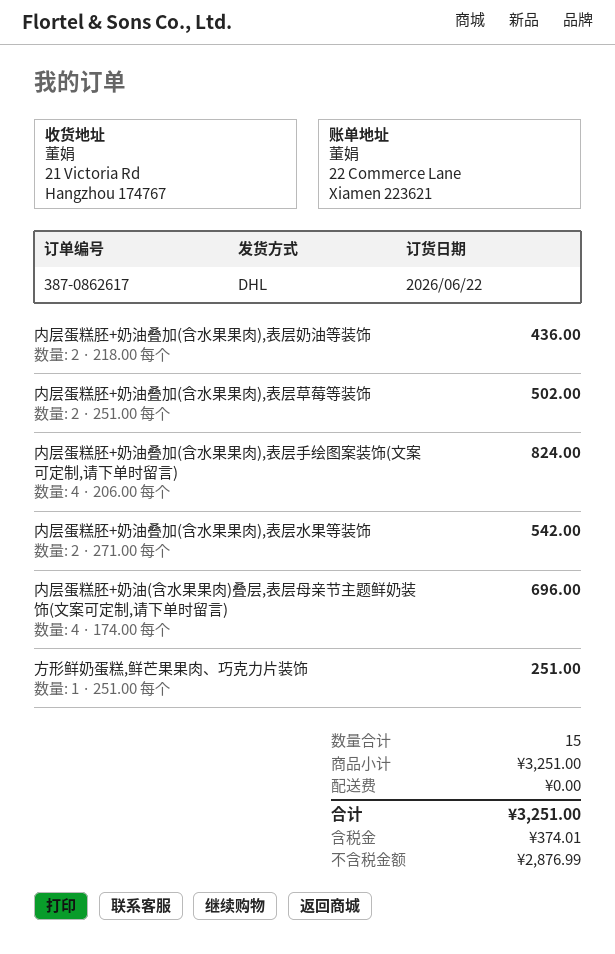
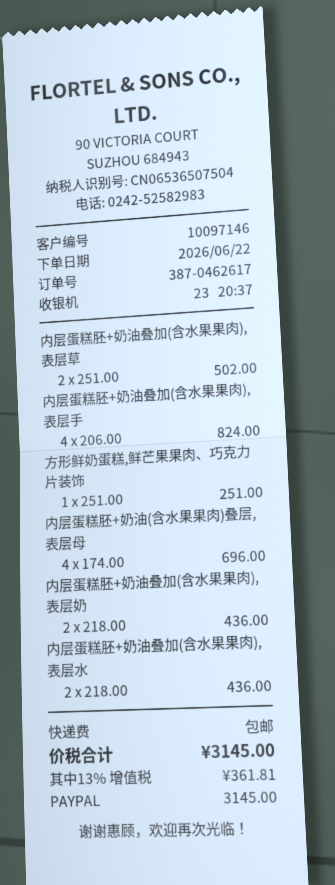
order number: 387-0862617 -> 387-0462617
内层蛋糕胚+奶油叠加(含水果果肉),表层水果等装饰: 2 x 271.00 = 542.00 -> 2 x 218.00 = 436.00
tax: 374.01 -> 361.81
total: 3251.00 -> 3145.00

